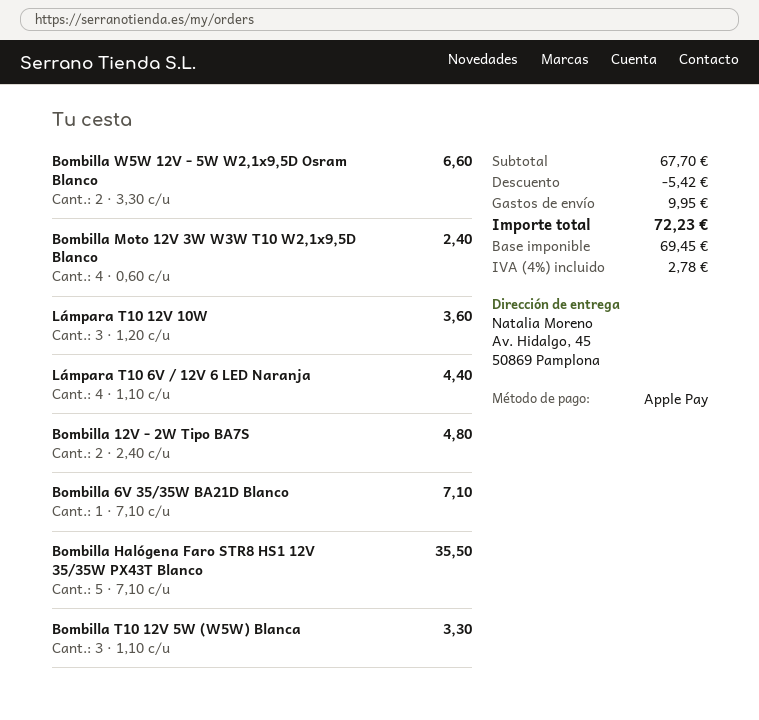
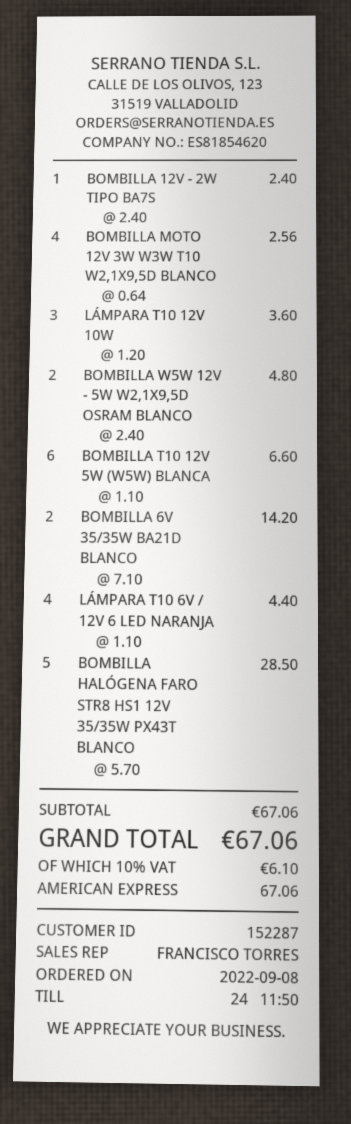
payment method: Apple Pay -> American Express
Bombilla W5W 12V - 5W W2,1x9,5D Osram Blanco: 2 x 3.30 = 6.60 -> 2 x 2.40 = 4.80
Bombilla Moto 12V 3W W3W T10 W2,1x9,5D Blanco: 4 x 0.60 = 2.40 -> 4 x 0.64 = 2.56
Bombilla 12V - 2W Tipo BA7S: 2 x 2.40 = 4.80 -> 1 x 2.40 = 2.40
Bombilla 6V 35/35W BA21D Blanco: 1 x 7.10 = 7.10 -> 2 x 7.10 = 14.20
Bombilla Halógena Faro STR8 HS1 12V 35/35W PX43T Blanco: 5 x 7.10 = 35.50 -> 5 x 5.70 = 28.50
Bombilla T10 12V 5W (W5W) Blanca: 3 x 1.10 = 3.30 -> 6 x 1.10 = 6.60
subtotal: 67.70 -> 67.06
discount: 5.42 -> none
shipping: 9.95 -> none
tax: 4% = 2.78 -> 10% = 6.10
total: 72.23 -> 67.06

